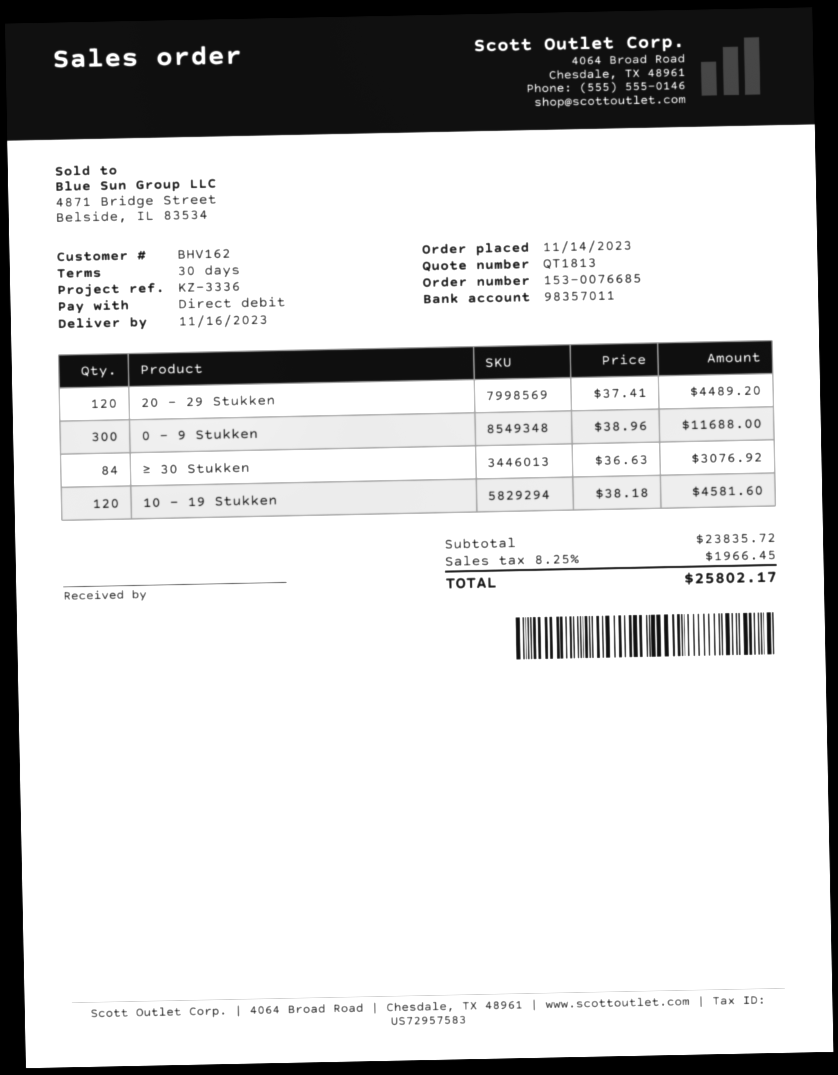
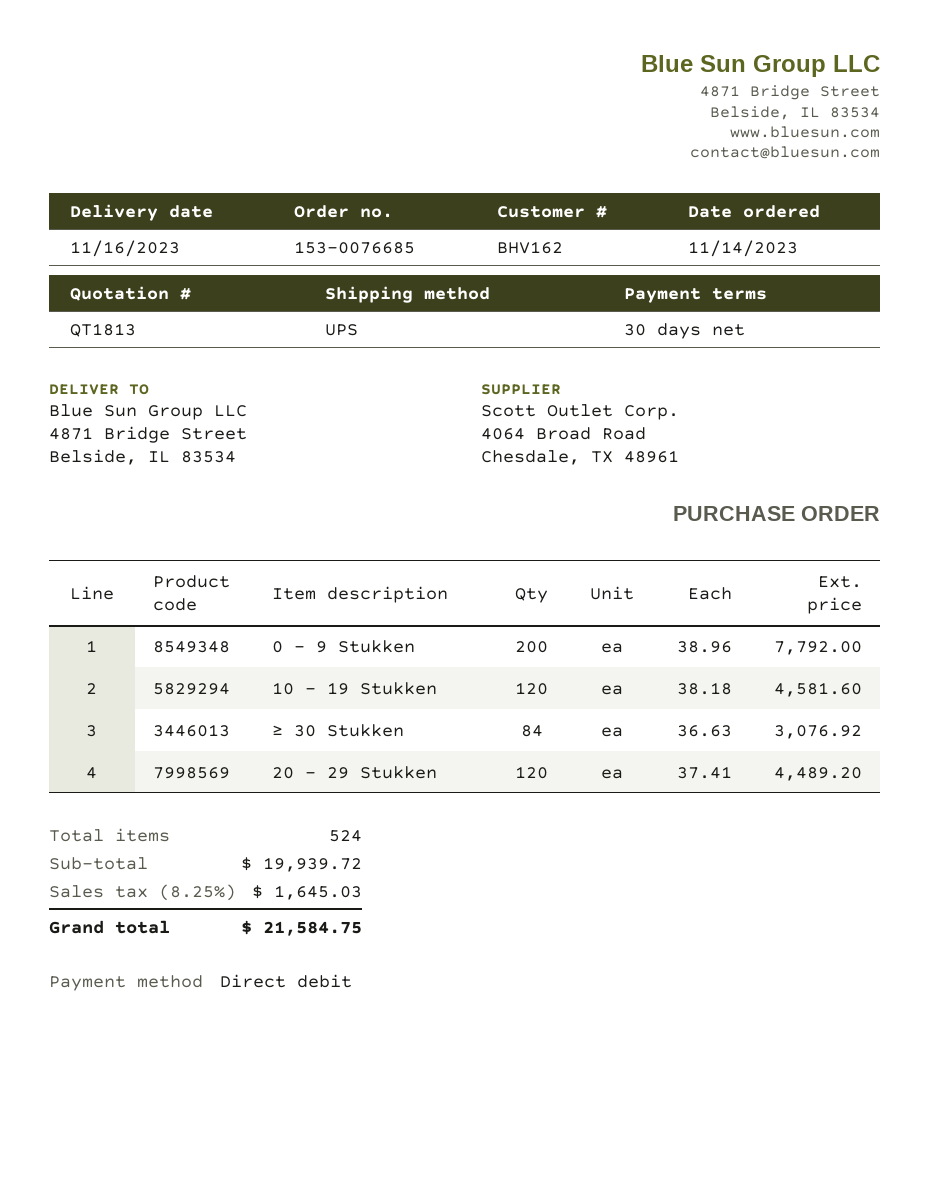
0 - 9 Stukken: 300 x 38.96 = 11688.00 -> 200 x 38.96 = 7792.00
subtotal: 23835.72 -> 19939.72
tax: 8.25% = 1966.45 -> 8.25% = 1645.03
total: 25802.17 -> 21584.75

